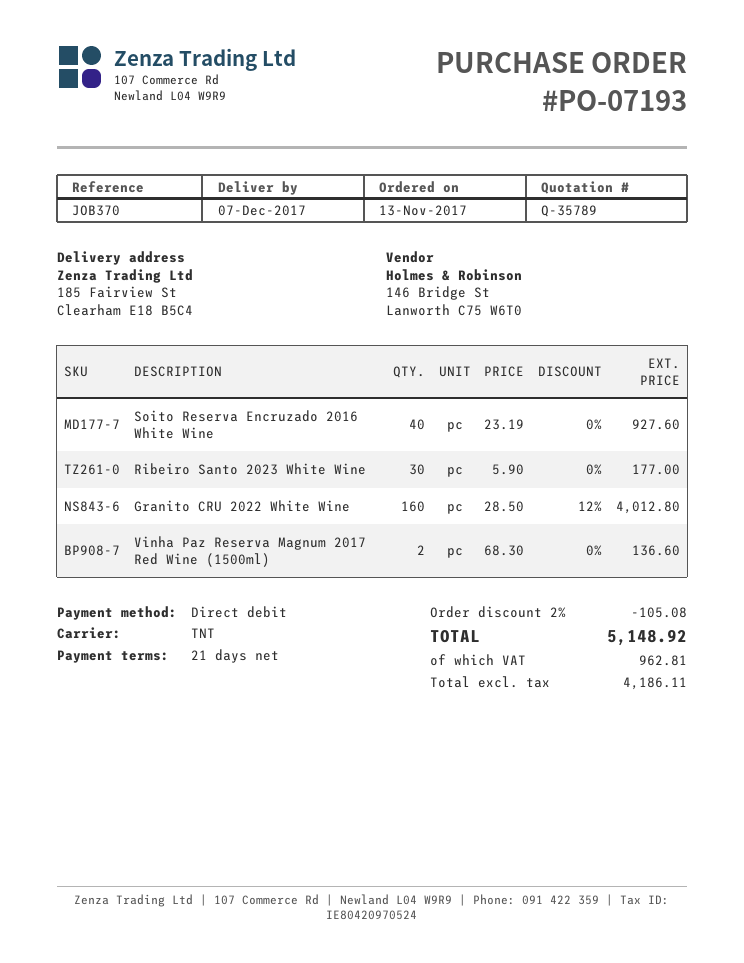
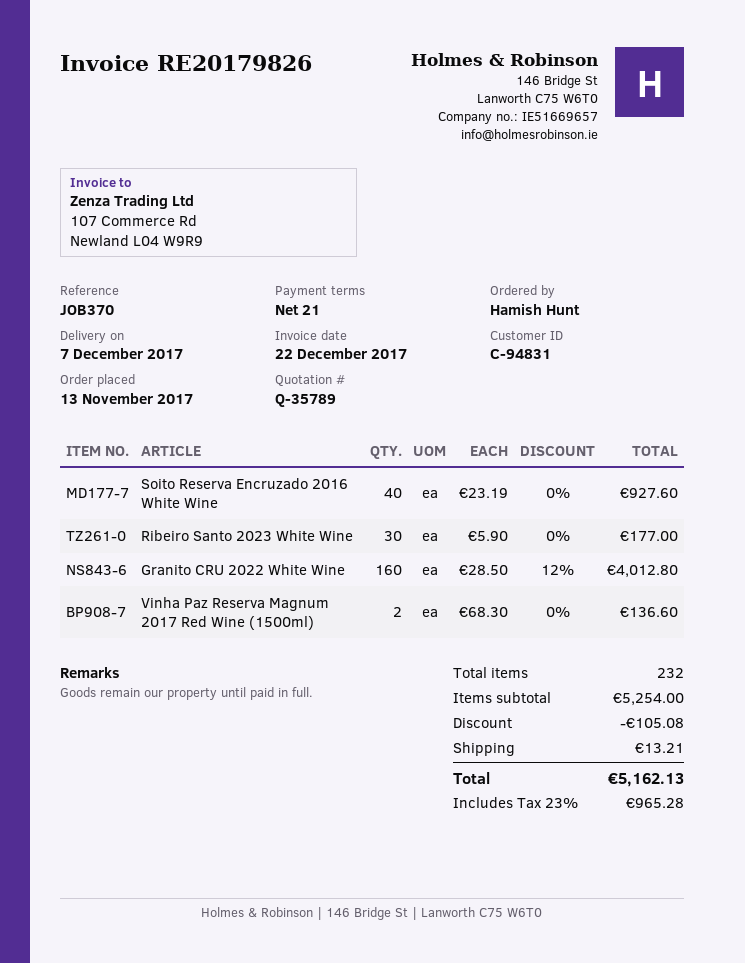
shipping: none -> 13.21
tax: 962.81 -> 965.28
total: 5148.92 -> 5162.13

